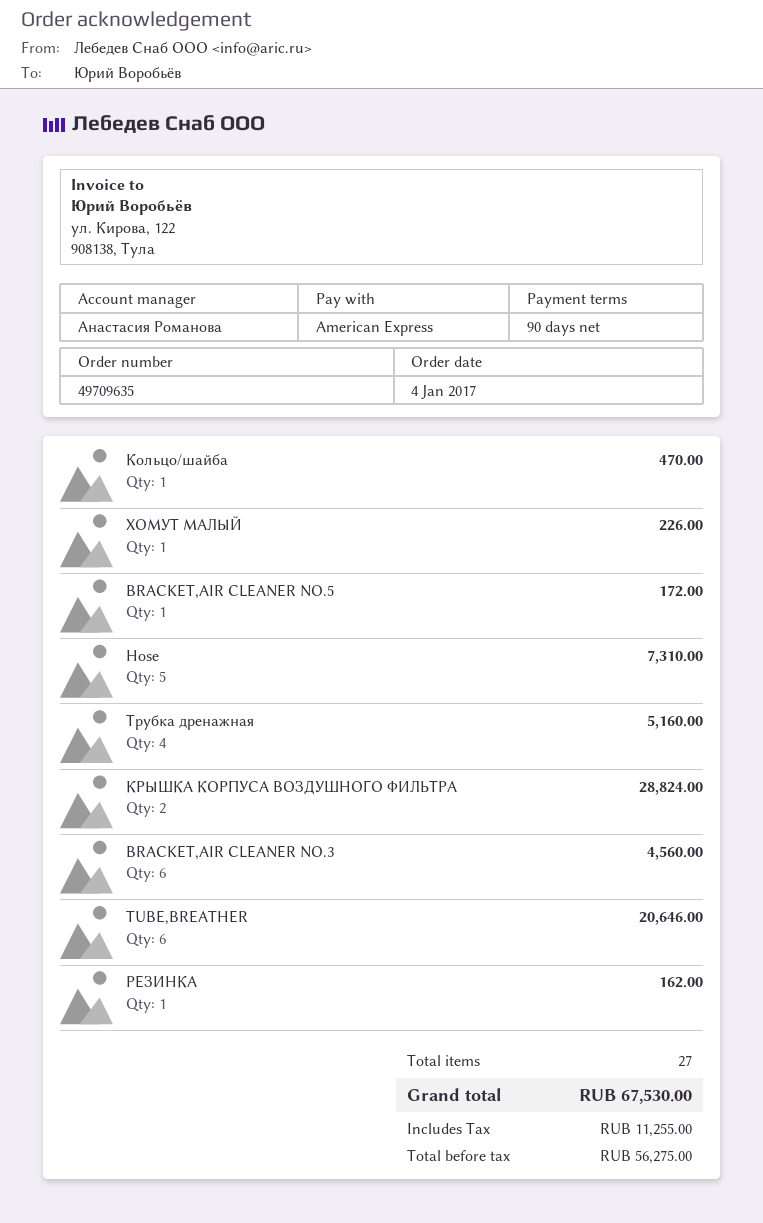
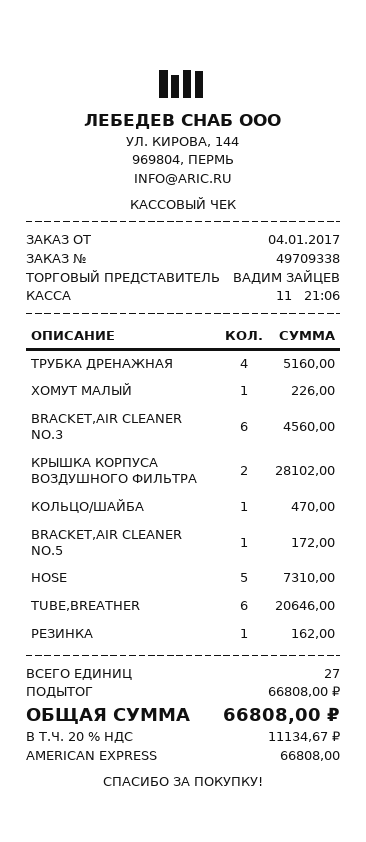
order number: 49709635 -> 49709338
sales rep: Анастасия Романова -> ВАДИМ ЗАЙЦЕВ
КРЫШКА КОРПУСА ВОЗДУШНОГО ФИЛЬТРА: 2 for 28824.00 -> 2 for 28102.00
tax: 11255.00 -> 11134.67
total: 67530.00 -> 66808.00

